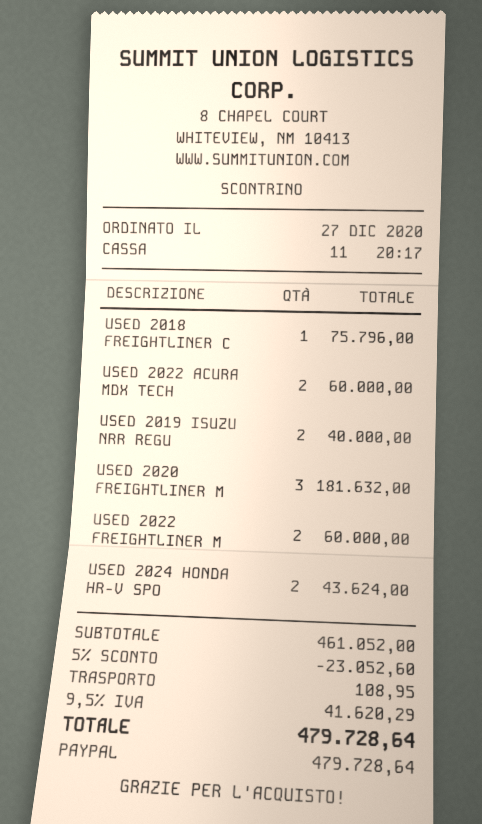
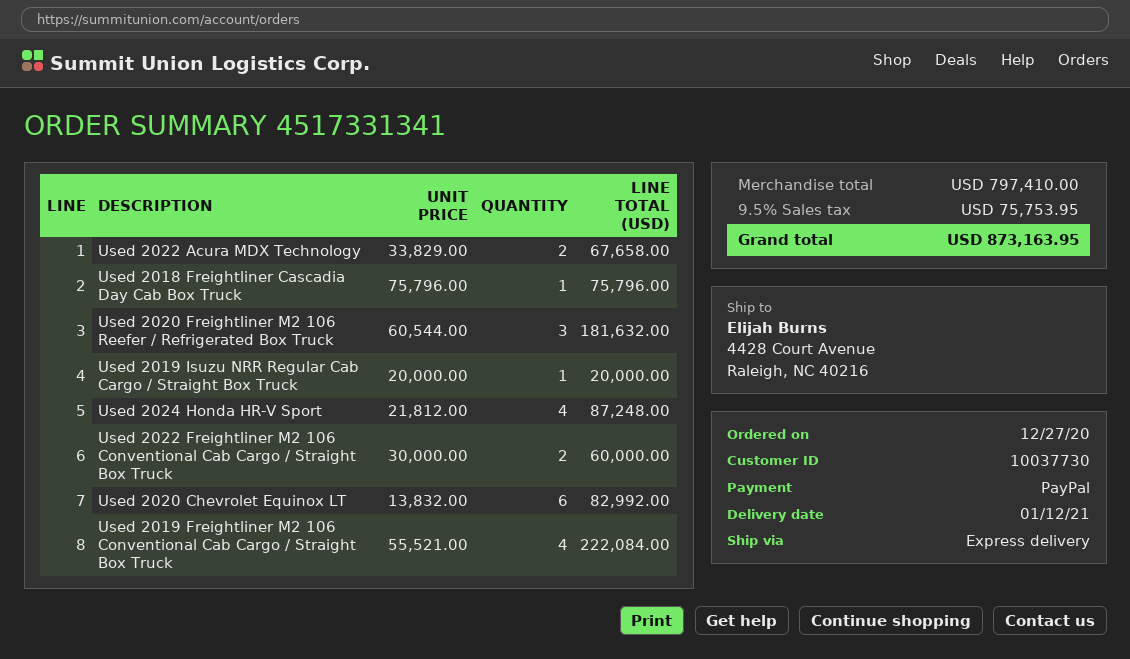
USED 2022 ACURA MDX TECH: 2 for 60000.00 -> 2 for 67658.00
USED 2019 ISUZU NRR REGU: 2 for 40000.00 -> 1 for 20000.00
USED 2024 HONDA HR-V SPO: 2 for 43624.00 -> 4 for 87248.00
Used 2020 Chevrolet Equinox LT: none -> 6 for 82992.00
Used 2019 Freightliner M2 106 Conventional Cab Cargo / Straight Box Truck: none -> 4 for 222084.00
subtotal: 461052.00 -> 797410.00
discount: 5% = 23052.60 -> none
shipping: 108.95 -> none
tax: 9.5% = 41620.29 -> 9.5% = 75753.95
total: 479728.64 -> 873163.95

